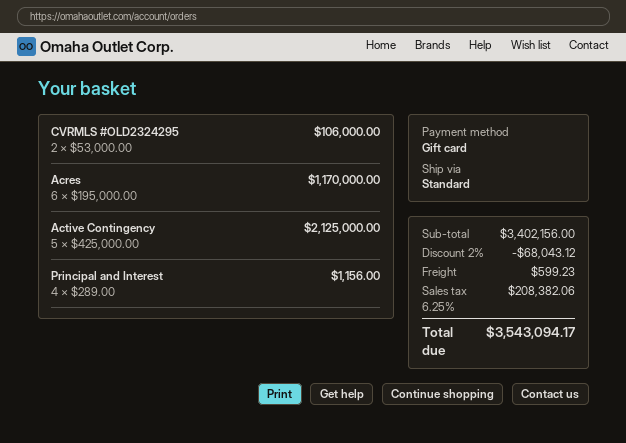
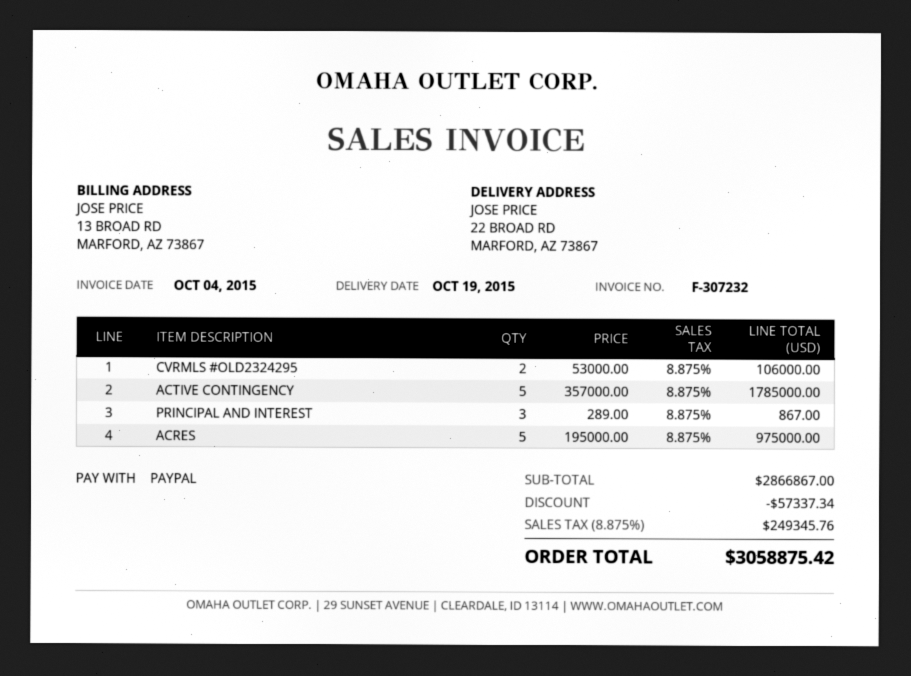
payment method: gift card -> PayPal
Acres: 6 x 195000.00 = 1170000.00 -> 5 x 195000.00 = 975000.00
Active Contingency: 5 x 425000.00 = 2125000.00 -> 5 x 357000.00 = 1785000.00
Principal and Interest: 4 x 289.00 = 1156.00 -> 3 x 289.00 = 867.00
subtotal: 3402156.00 -> 2866867.00
discount: 68043.12 -> 57337.34
shipping: 599.23 -> none
tax: 6.25% = 208382.06 -> 8.875% = 249345.76
total: 3543094.17 -> 3058875.42

